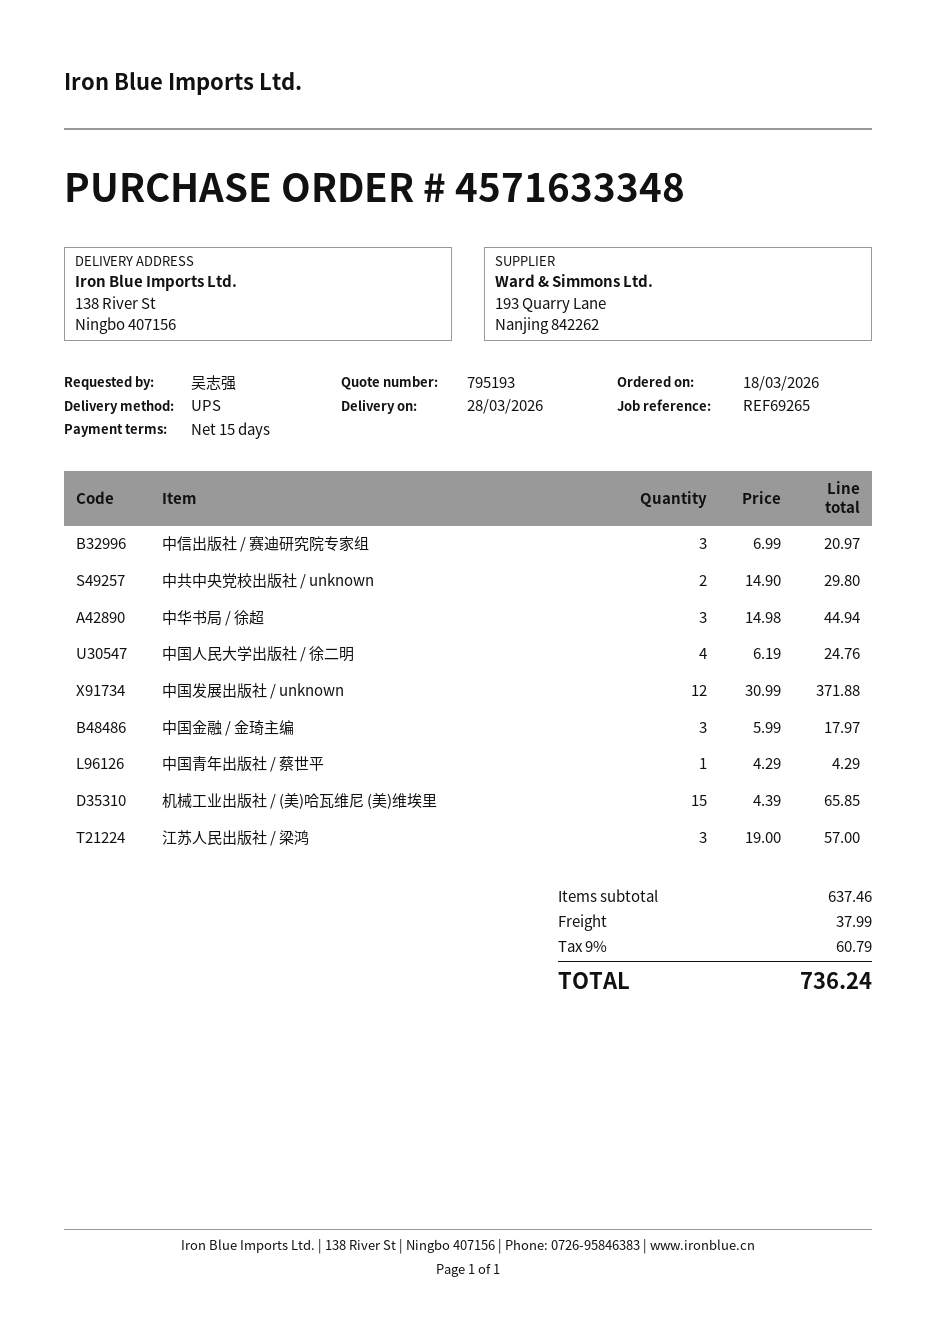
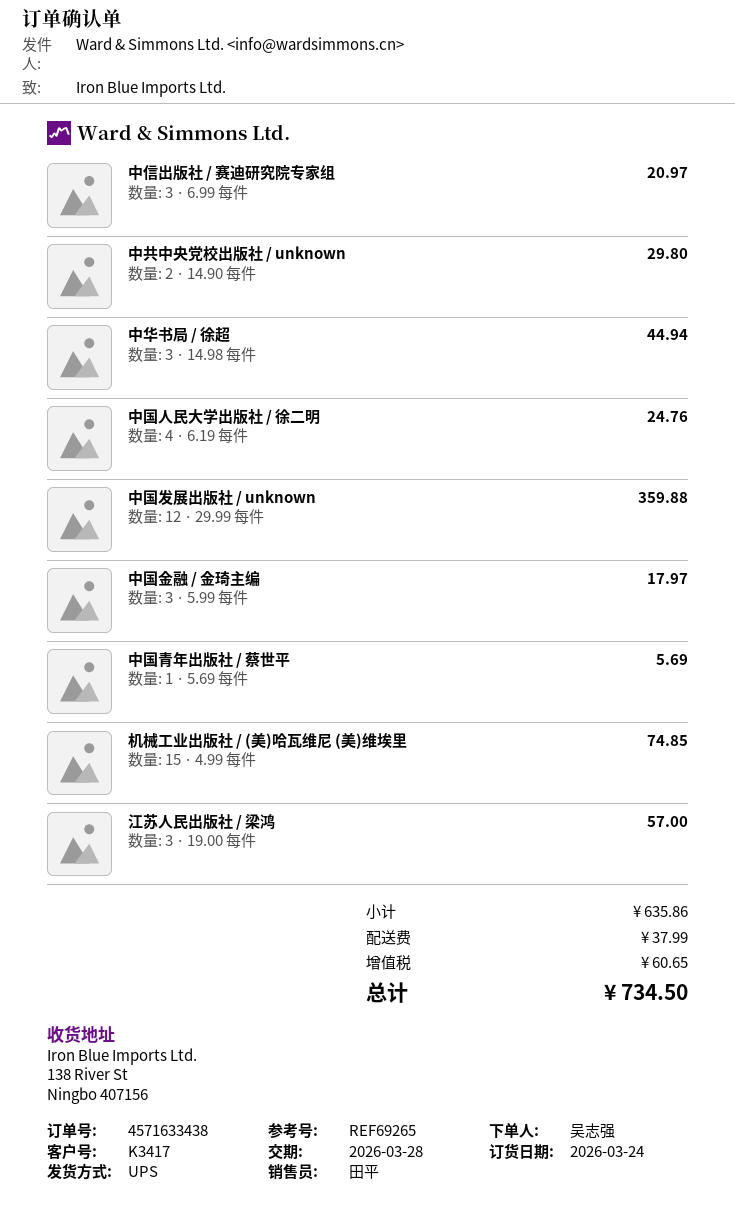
order number: 4571633348 -> 4571633438
order date: 2026-03-18 -> 2026-03-24
中国发展出版社 / unknown: 12 x 30.99 = 371.88 -> 12 x 29.99 = 359.88
中国青年出版社 / 蔡世平: 1 x 4.29 = 4.29 -> 1 x 5.69 = 5.69
机械工业出版社 / (美)哈瓦维尼 (美)维埃里: 15 x 4.39 = 65.85 -> 15 x 4.99 = 74.85
subtotal: 637.46 -> 635.86
tax: 60.79 -> 60.65
total: 736.24 -> 734.50

